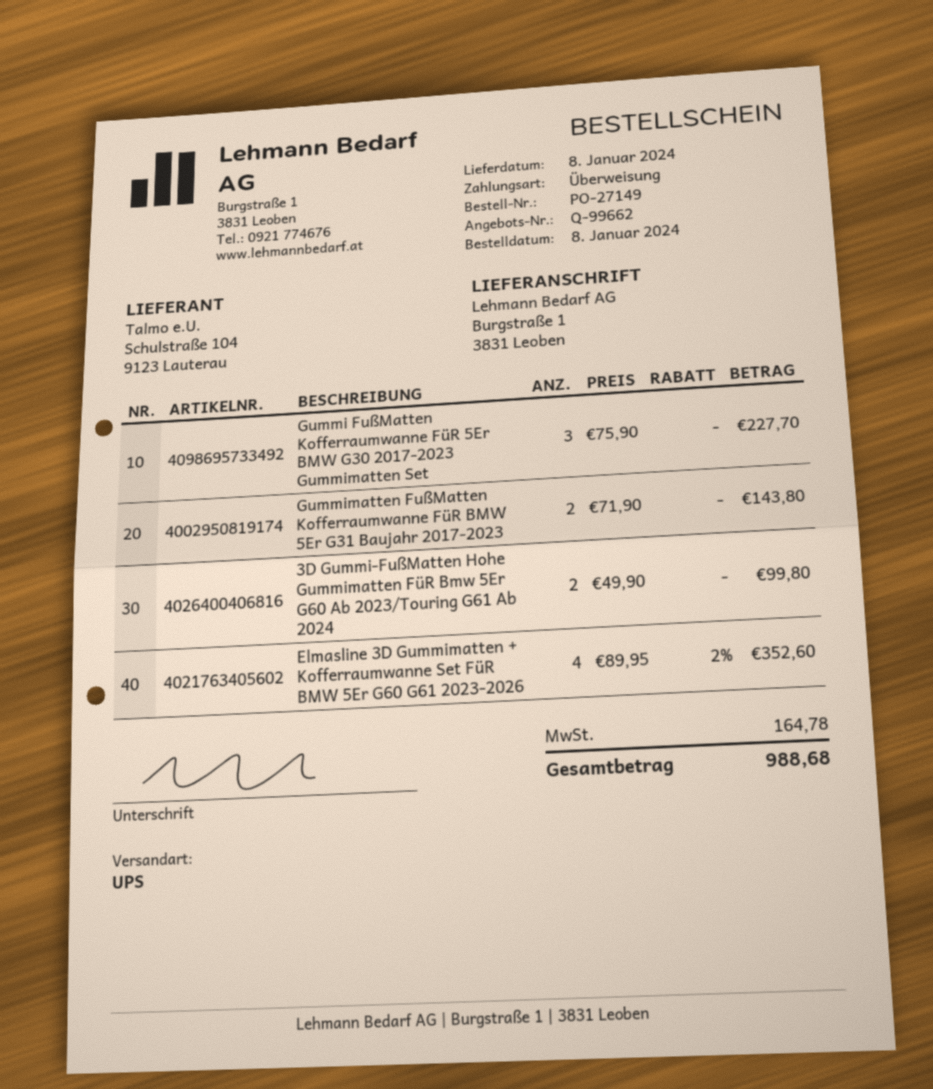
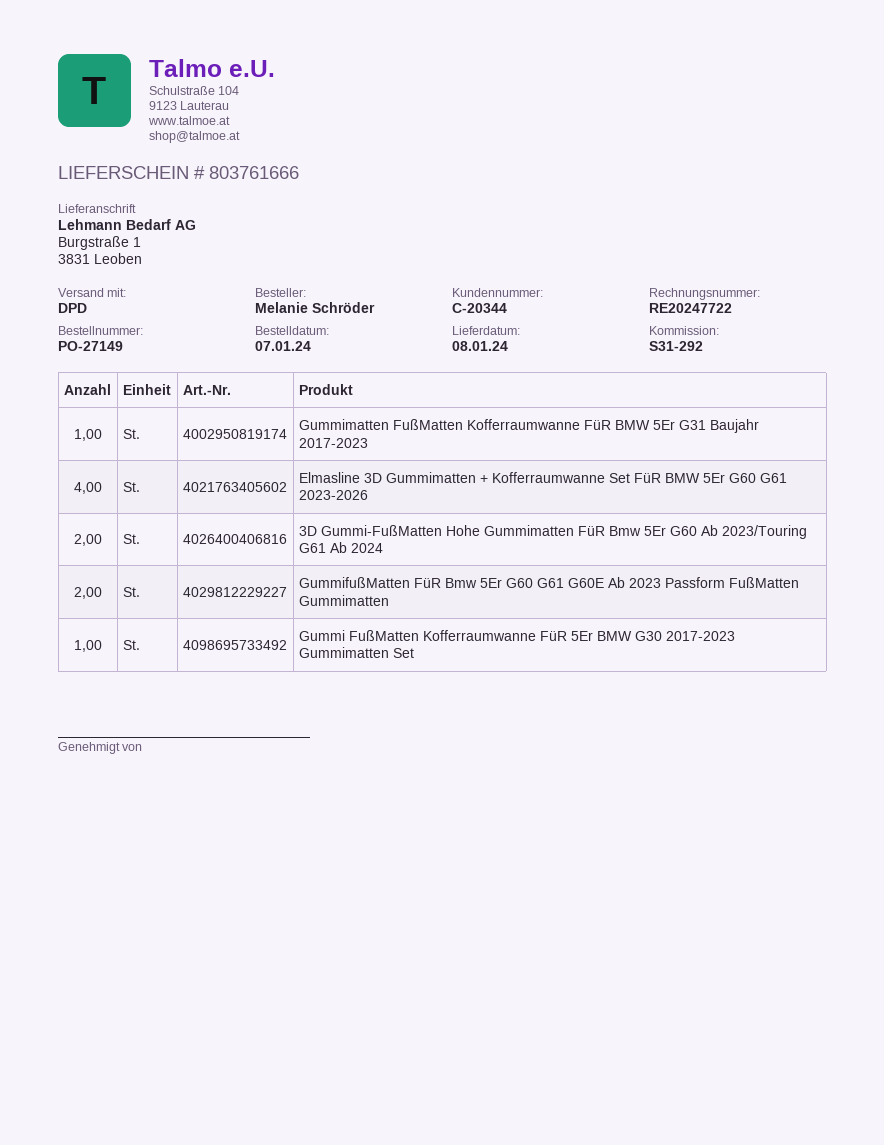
order date: 2024-01-08 -> 2024-01-07
shipping method: UPS -> DPD
Gummi FußMatten Kofferraumwanne FüR 5Er BMW G30 2017-2023 Gummimatten Set: 3 -> 1
Gummimatten FußMatten Kofferraumwanne FüR BMW 5Er G31 Baujahr 2017-2023: 2 -> 1
GummifußMatten FüR Bmw 5Er G60 G61 G60E Ab 2023 Passform FußMatten Gummimatten: none -> 2

